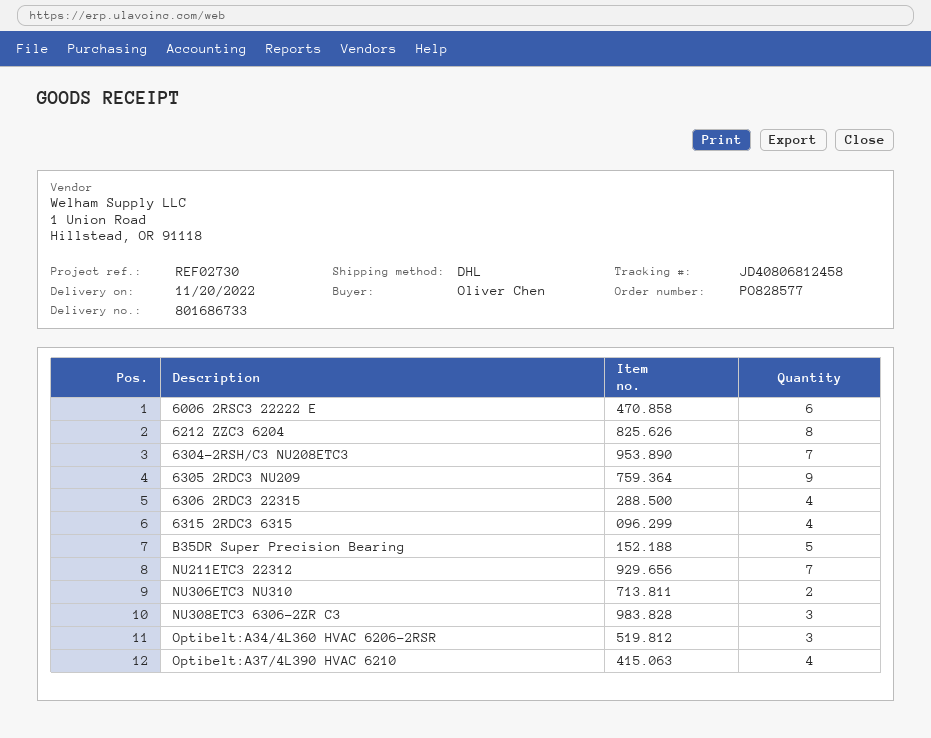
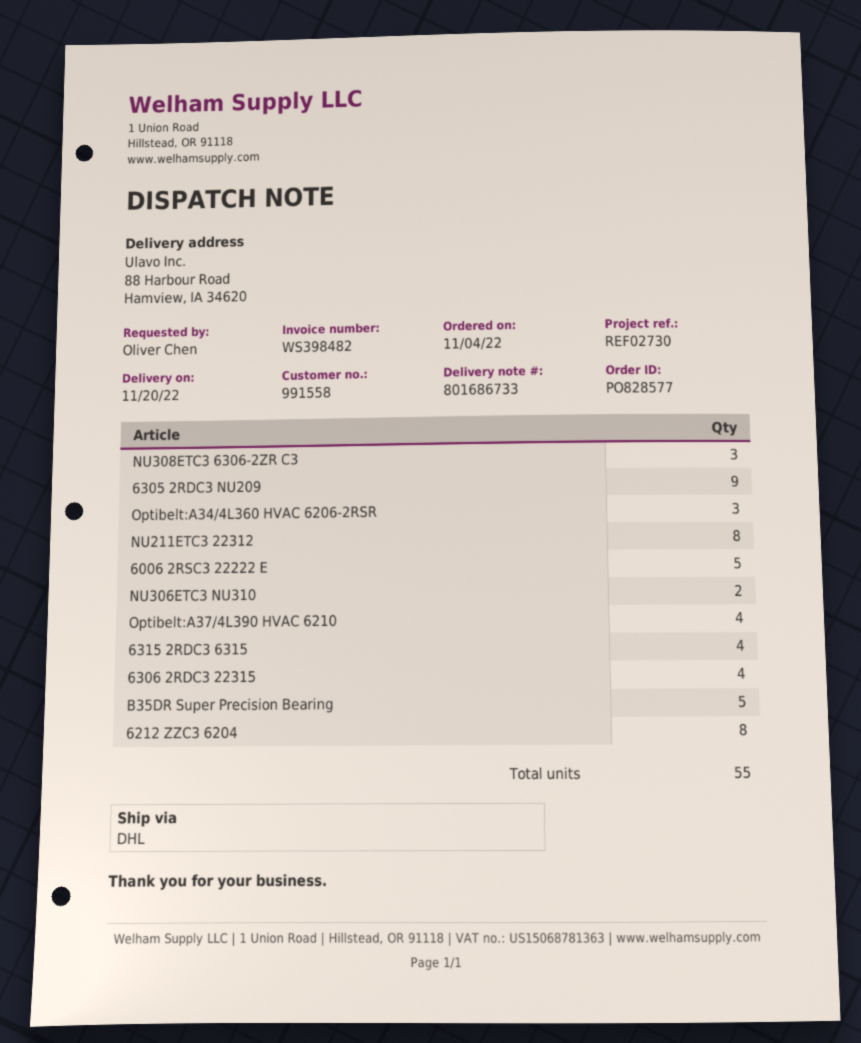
6006 2RSC3 22222 E: 6 -> 5
6304-2RSH/C3 NU208ETC3: 7 -> none
NU211ETC3 22312: 7 -> 8

